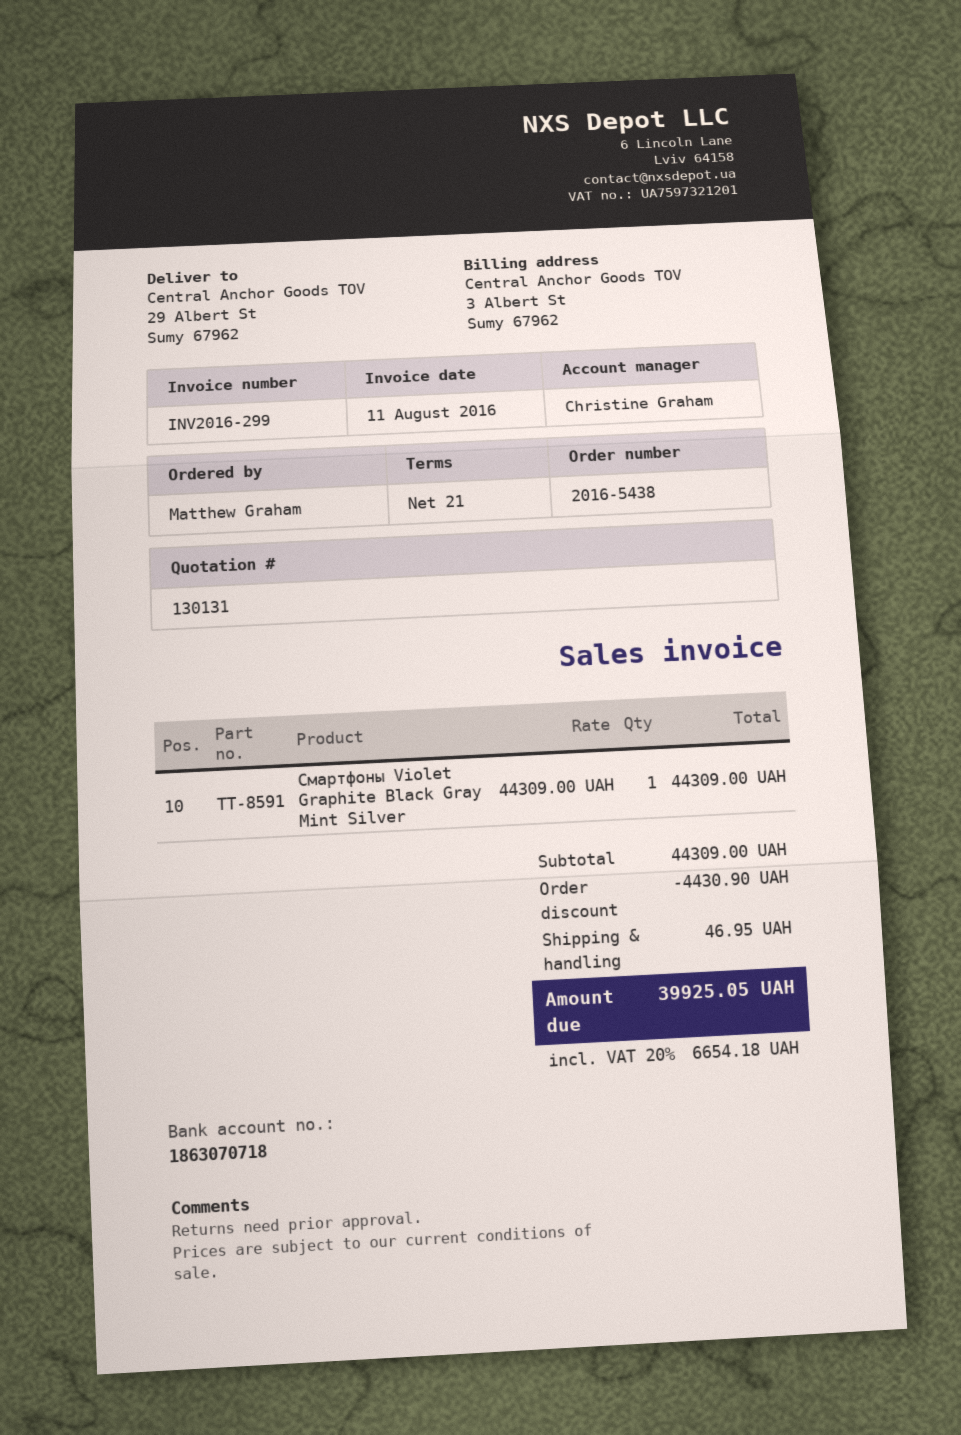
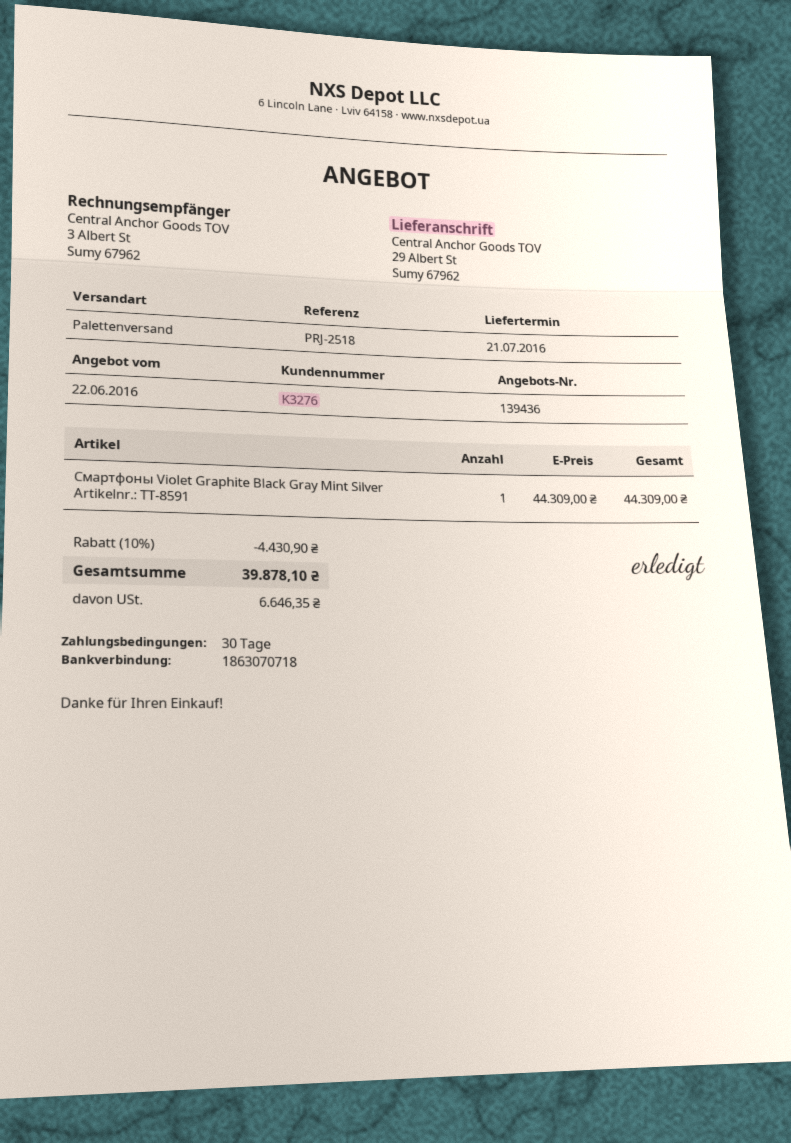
quote number: 130131 -> 139436
payment terms: 21 days -> 30 days
shipping: 46.95 -> none
tax: 6654.18 -> 6646.35
total: 39925.05 -> 39878.10

